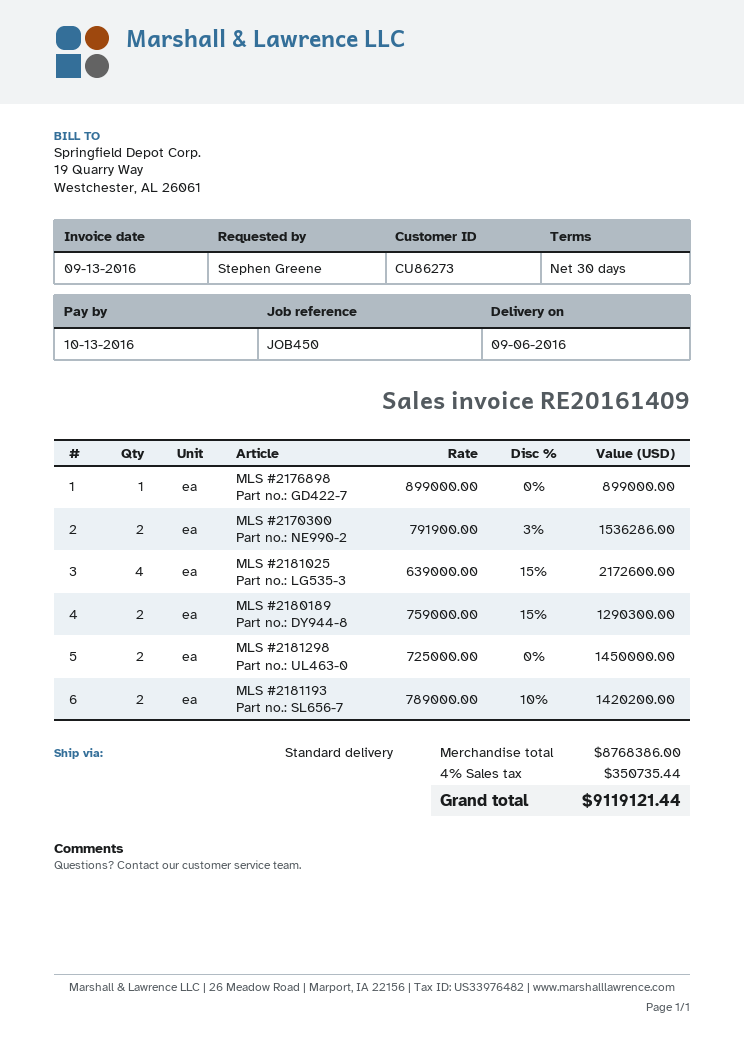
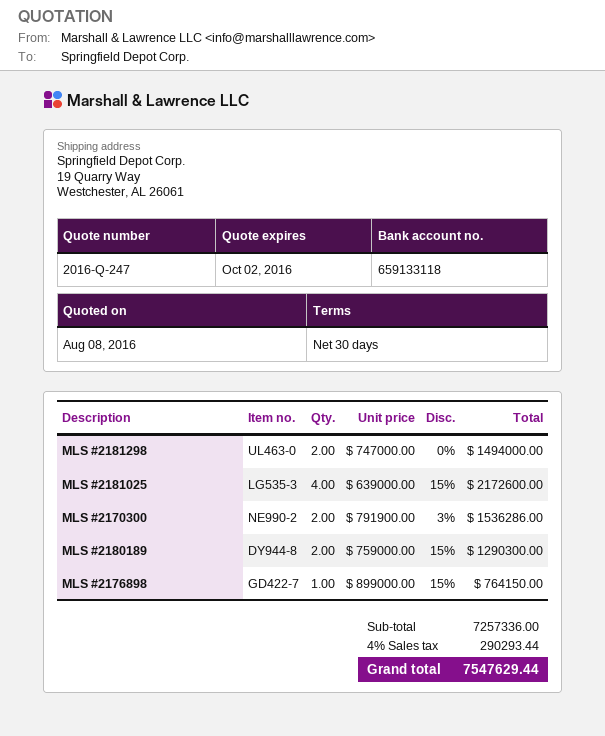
MLS #2176898: 1 x 899000.00 = 899000.00 -> 1 x 899000.00 - 15% = 764150.00
MLS #2181298: 2 x 725000.00 = 1450000.00 -> 2 x 747000.00 = 1494000.00
MLS #2181193: 2 x 789000.00 - 10% = 1420200.00 -> none
subtotal: 8768386.00 -> 7257336.00
tax: 4% = 350735.44 -> 4% = 290293.44
total: 9119121.44 -> 7547629.44

